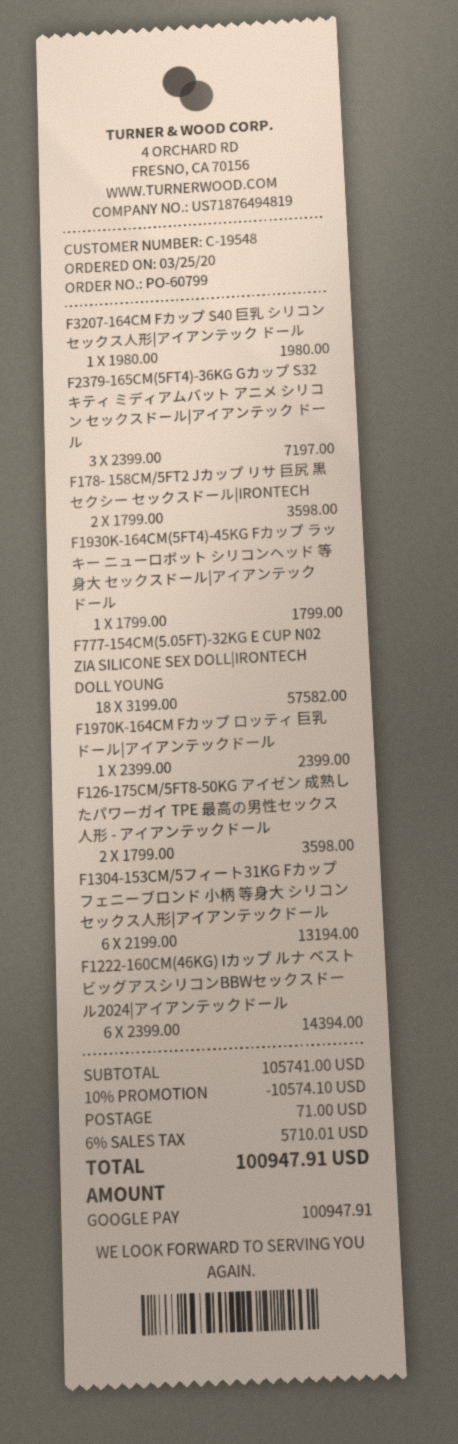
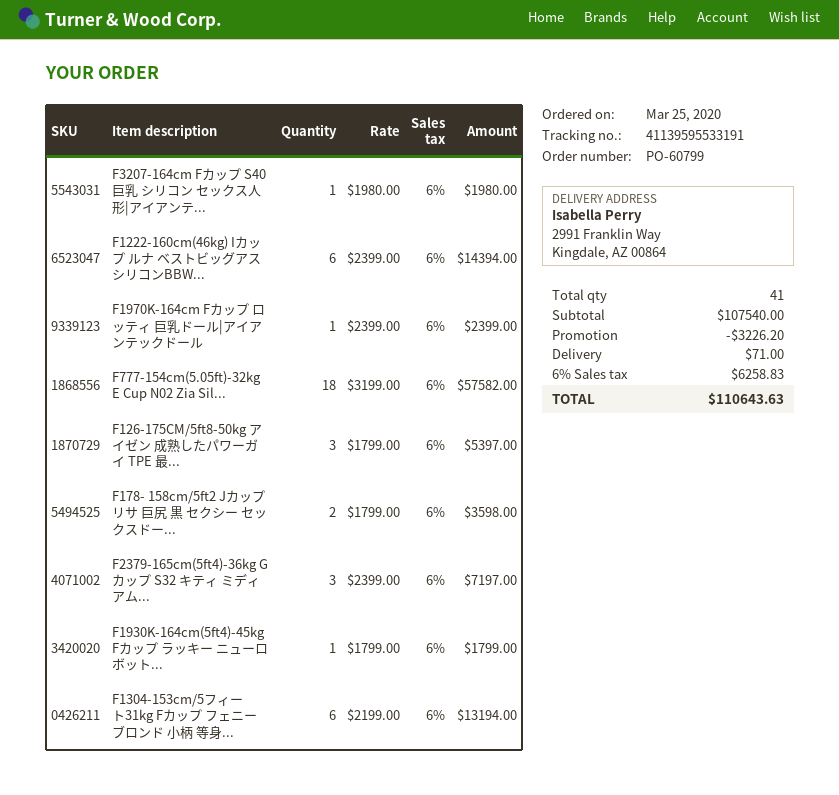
F126-175CM/5FT8-50KG アイゼン 成熟したパワーガイ TPE 最高の男性セックス人形 - アイアンテックドール: 2 x 1799.00 = 3598.00 -> 3 x 1799.00 = 5397.00
subtotal: 105741.00 -> 107540.00
discount: 10574.10 -> 3226.20
tax: 6% = 5710.01 -> 6% = 6258.83
total: 100947.91 -> 110643.63

